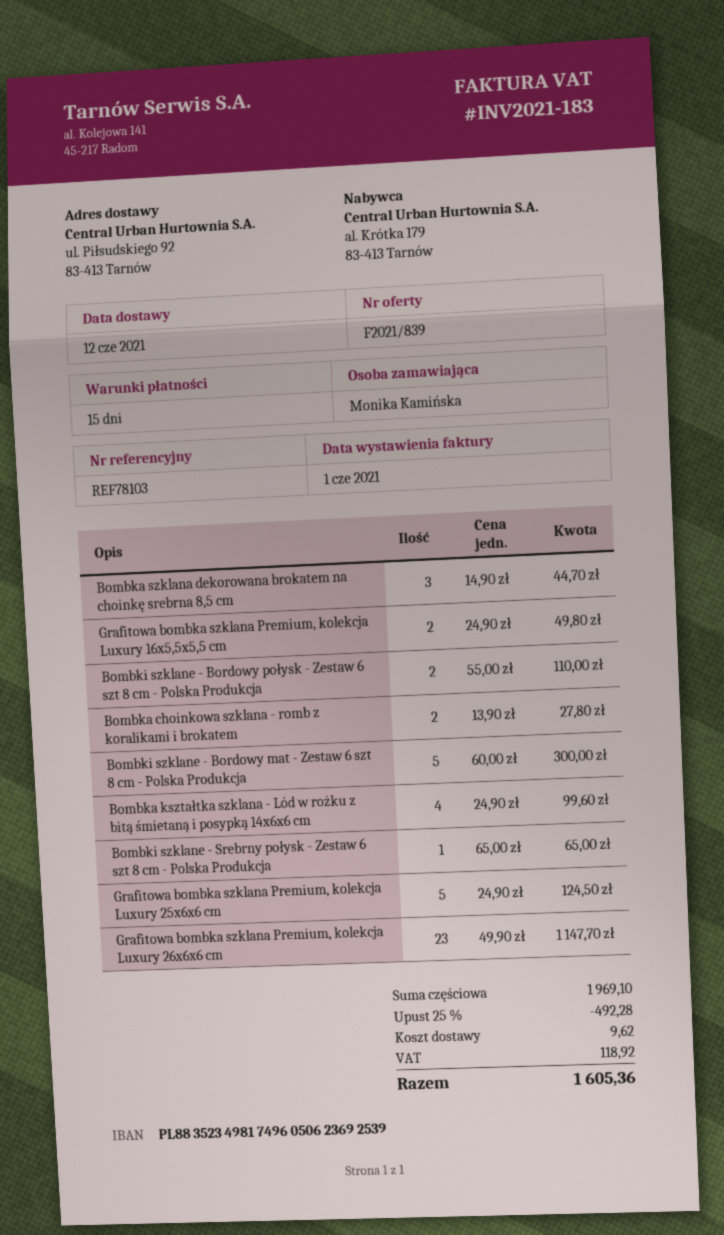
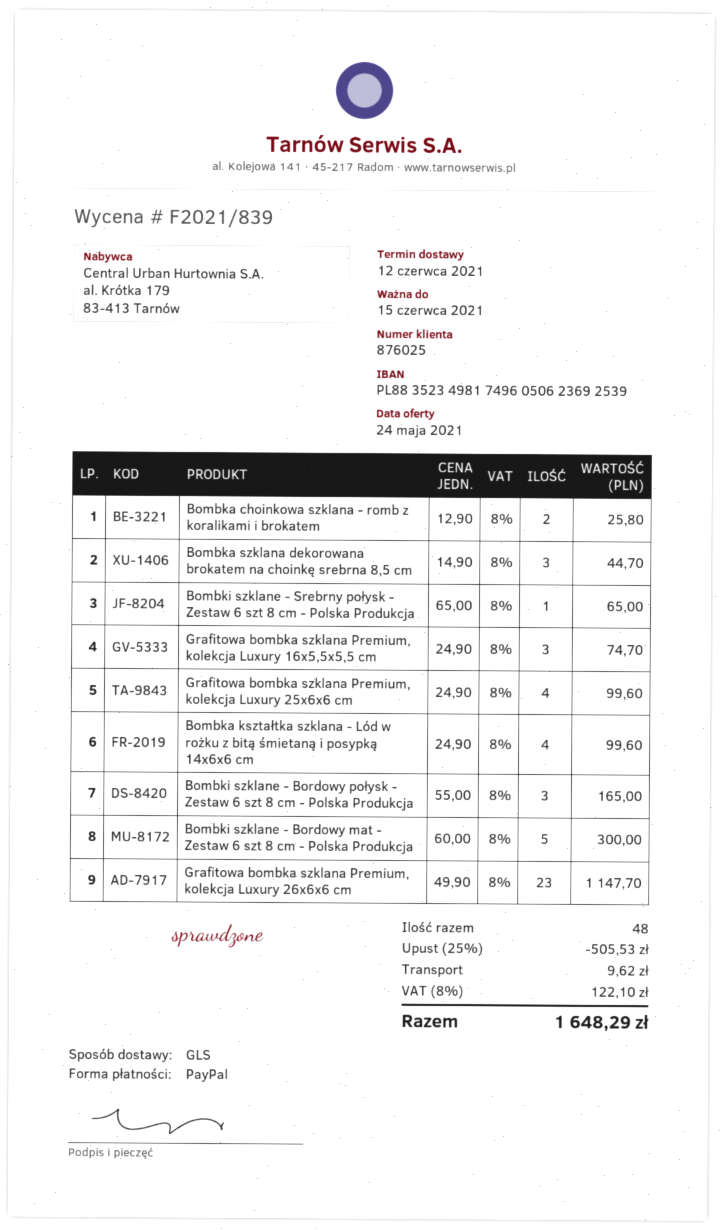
Grafitowa bombka szklana Premium, kolekcja Luxury 16x5,5x5,5 cm: 2 x 24.90 = 49.80 -> 3 x 24.90 = 74.70
Bombki szklane - Bordowy połysk - Zestaw 6 szt 8 cm - Polska Produkcja: 2 x 55.00 = 110.00 -> 3 x 55.00 = 165.00
Bombka choinkowa szklana - romb z koralikami i brokatem: 2 x 13.90 = 27.80 -> 2 x 12.90 = 25.80
Grafitowa bombka szklana Premium, kolekcja Luxury 25x6x6 cm: 5 x 24.90 = 124.50 -> 4 x 24.90 = 99.60
discount: 25% = 492.28 -> 25% = 505.53
tax: 118.92 -> 122.10
total: 1605.36 -> 1648.29

